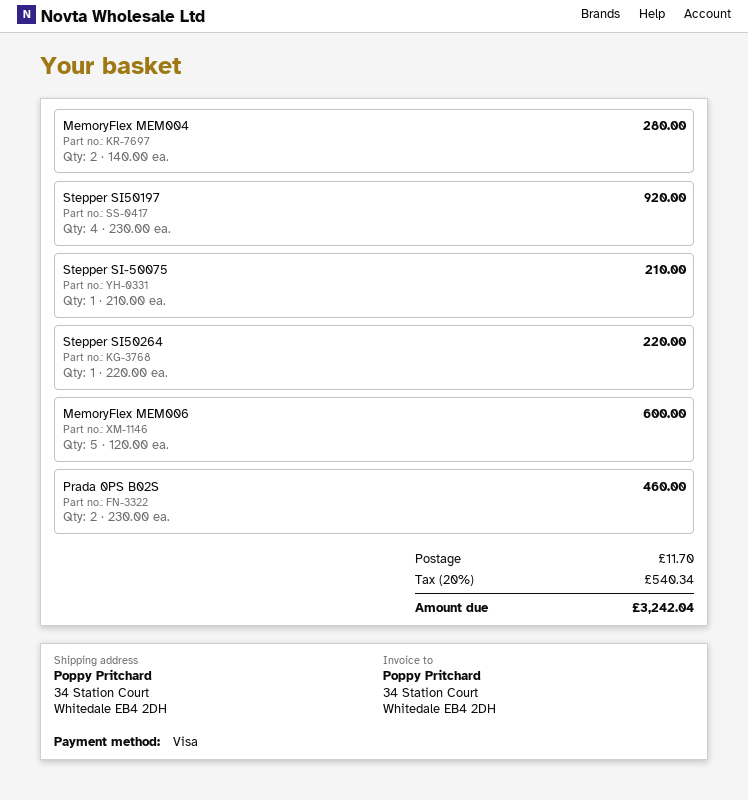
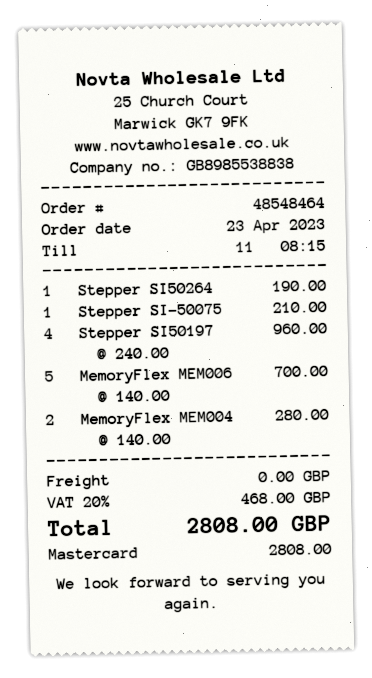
payment method: Visa -> Mastercard
Stepper SI50197: 4 x 230.00 = 920.00 -> 4 x 240.00 = 960.00
Stepper SI50264: 1 x 220.00 = 220.00 -> 1 x 190.00 = 190.00
MemoryFlex MEM006: 5 x 120.00 = 600.00 -> 5 x 140.00 = 700.00
Prada 0PS B02S: 2 x 230.00 = 460.00 -> none
shipping: 11.70 -> 0.00
tax: 20% = 540.34 -> 20% = 468.00
total: 3242.04 -> 2808.00

